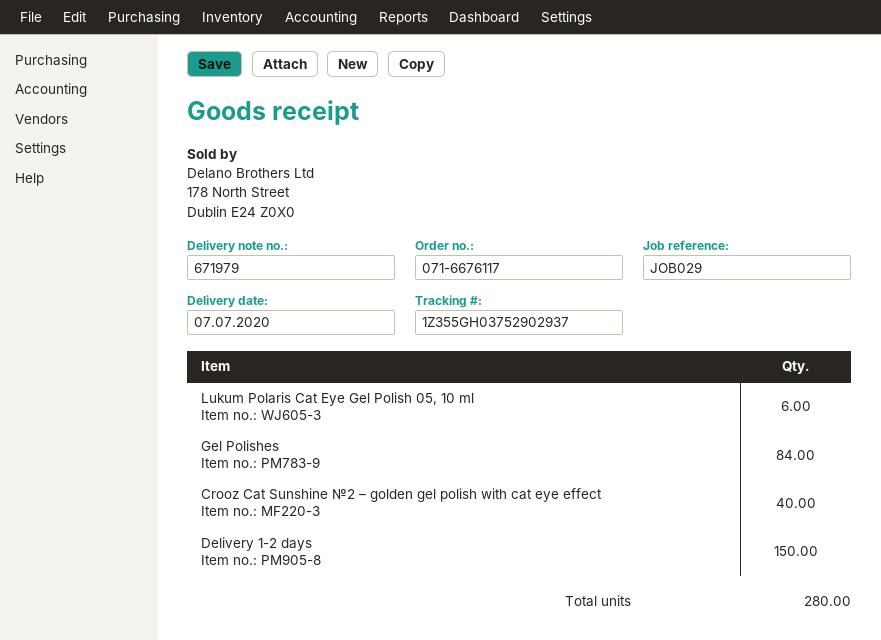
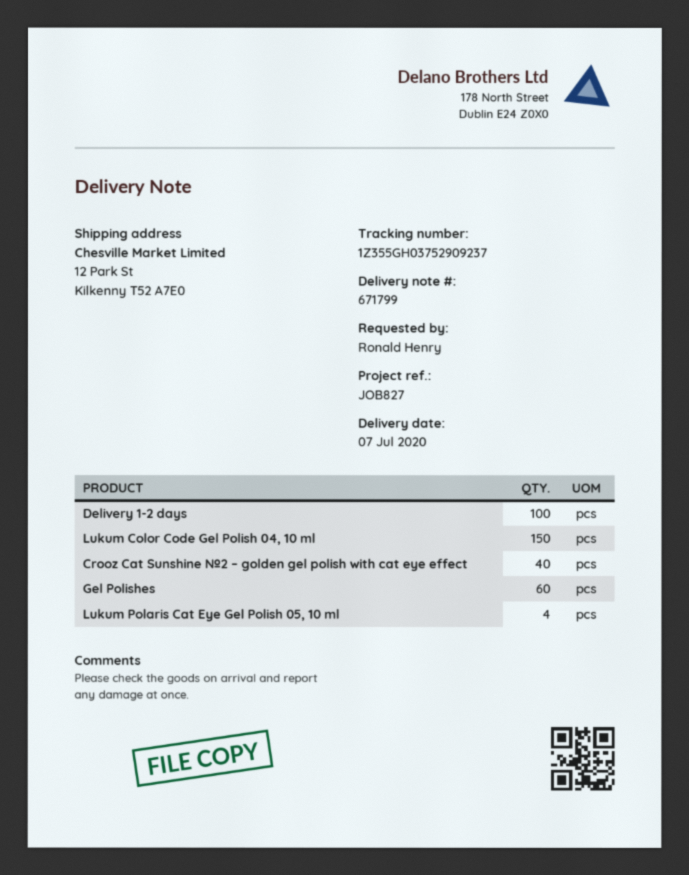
delivery note number: 671979 -> 671799
reference: JOB029 -> JOB827
tracking number: 1Z355GH03752902937 -> 1Z355GH03752909237
Lukum Polaris Cat Eye Gel Polish 05, 10 ml: 6 -> 4
Gel Polishes: 84 -> 60
Delivery 1-2 days: 150 -> 100
Lukum Color Code Gel Polish 04, 10 ml: none -> 150

